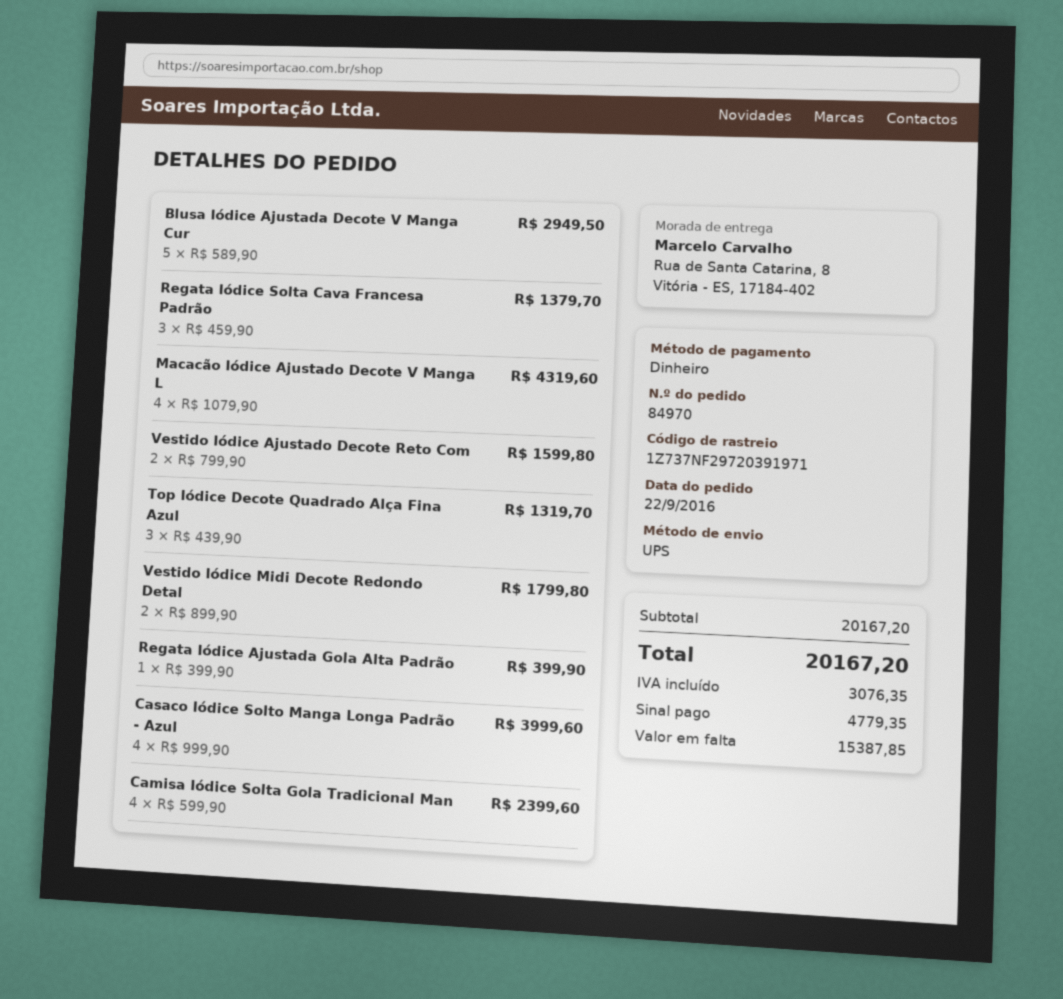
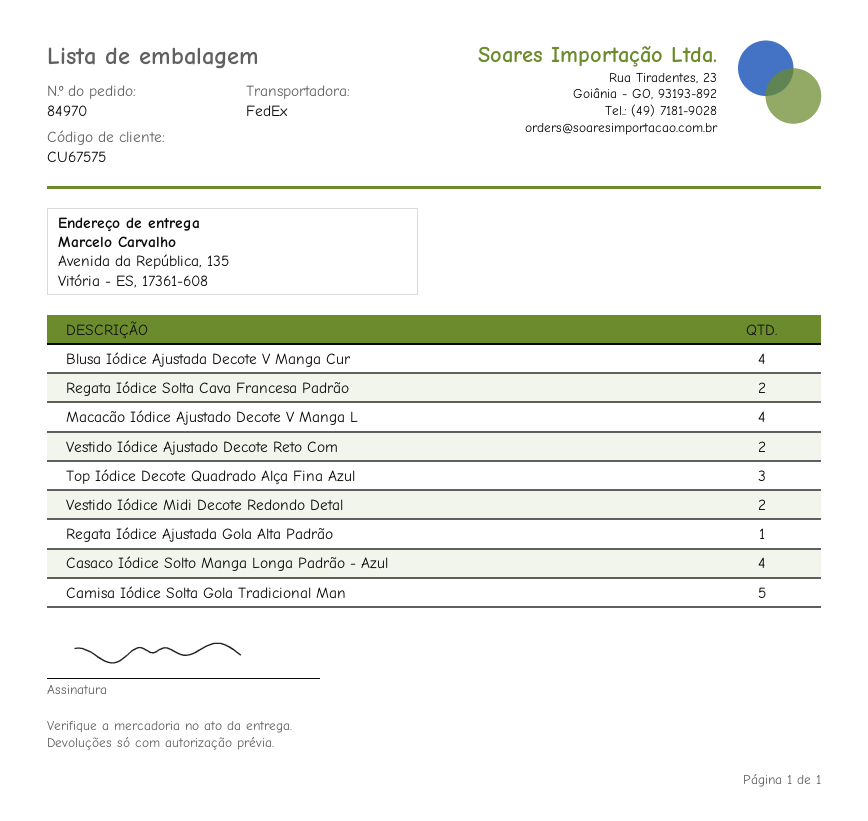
shipping method: UPS -> FedEx
ship to: Rua de Santa Catarina, 8, Vitória - ES, 17184-402 -> Avenida da República, 135, Vitória - ES, 17361-608
Blusa Iódice Ajustada Decote V Manga Cur: 5 -> 4
Regata Iódice Solta Cava Francesa Padrão: 3 -> 2
Camisa Iódice Solta Gola Tradicional Man: 4 -> 5

